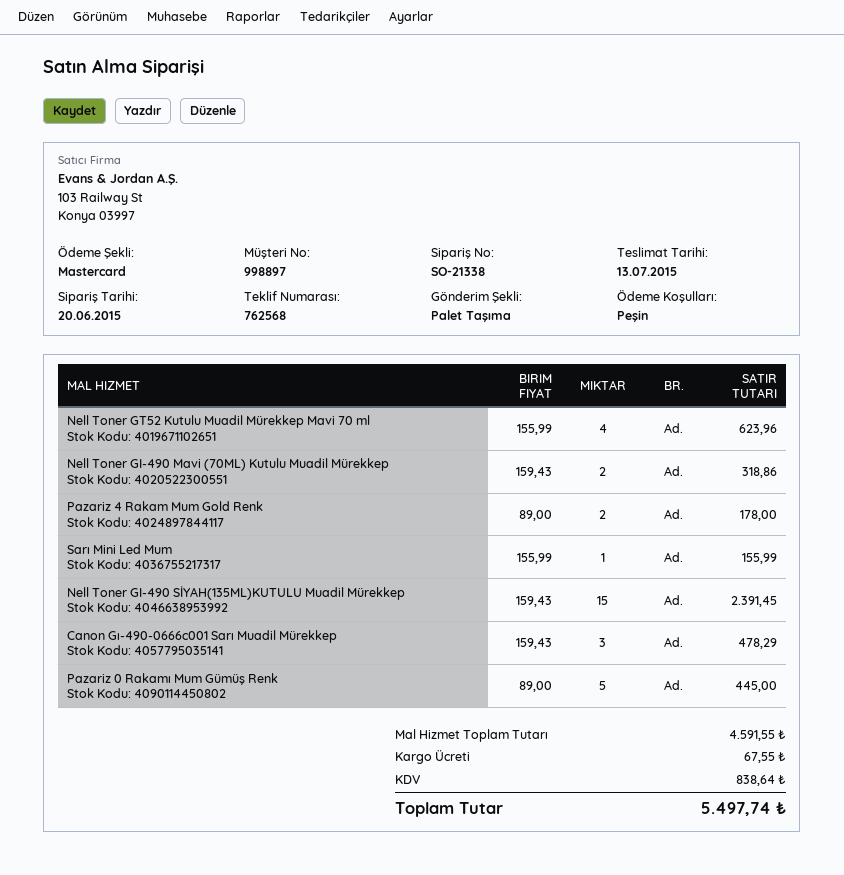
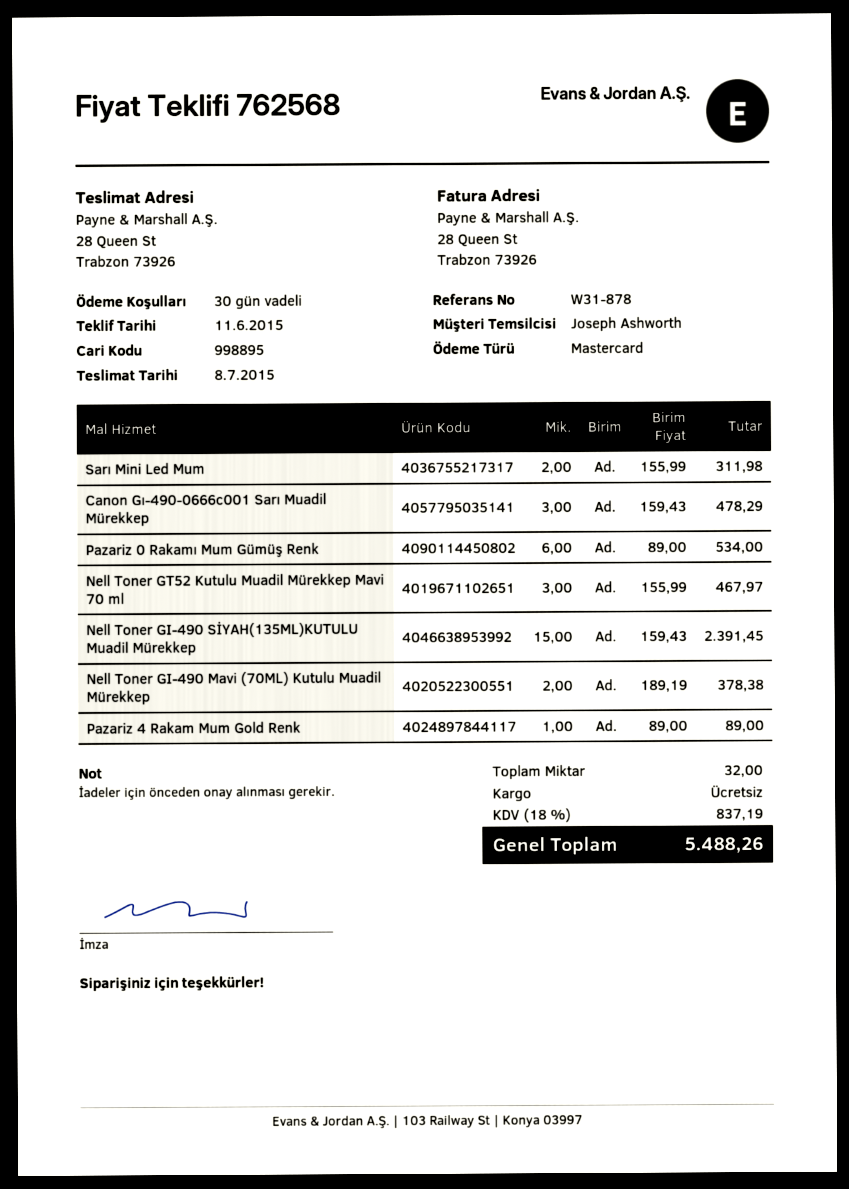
delivery date: 2015-07-13 -> 2015-07-08
payment terms: on receipt -> 30 days
customer number: 998897 -> 998895
Nell Toner GT52 Kutulu Muadil Mürekkep Mavi 70 ml: 4 x 155.99 = 623.96 -> 3 x 155.99 = 467.97
Nell Toner GI-490 Mavi (70ML) Kutulu Muadil Mürekkep: 2 x 159.43 = 318.86 -> 2 x 189.19 = 378.38
Pazariz 4 Rakam Mum Gold Renk: 2 x 89.00 = 178.00 -> 1 x 89.00 = 89.00
Sarı Mini Led Mum: 1 x 155.99 = 155.99 -> 2 x 155.99 = 311.98
Pazariz 0 Rakamı Mum Gümüş Renk: 5 x 89.00 = 445.00 -> 6 x 89.00 = 534.00
shipping: 67.55 -> 0.00
tax: 838.64 -> 837.19
total: 5497.74 -> 5488.26

